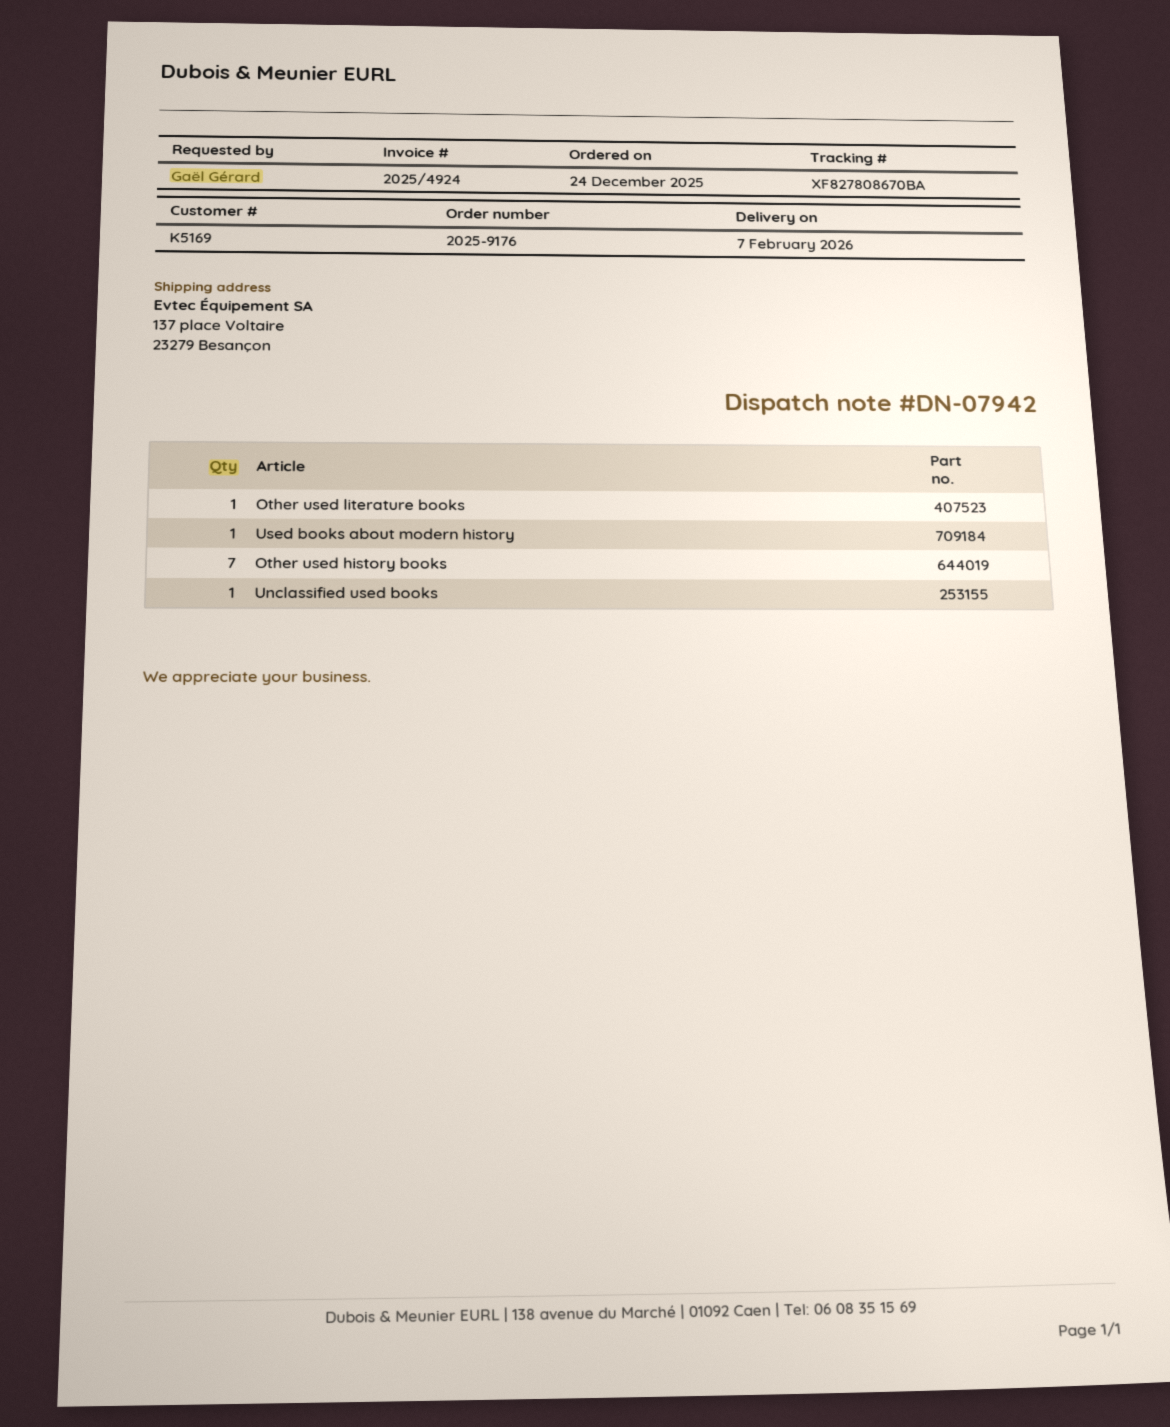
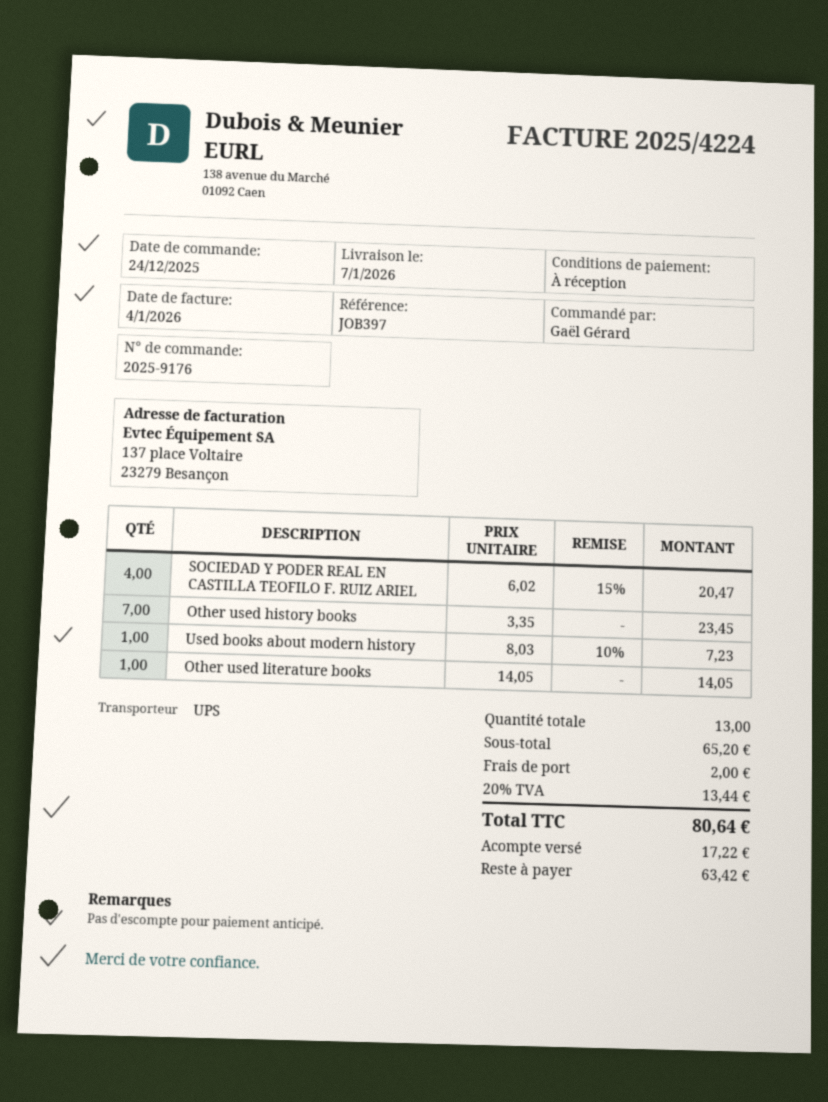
delivery date: 2026-02-07 -> 2026-01-07
invoice number: 2025/4924 -> 2025/4224
Unclassified used books: 1 -> none
SOCIEDAD Y PODER REAL EN CASTILLA TEOFILO F. RUIZ ARIEL: none -> 4

